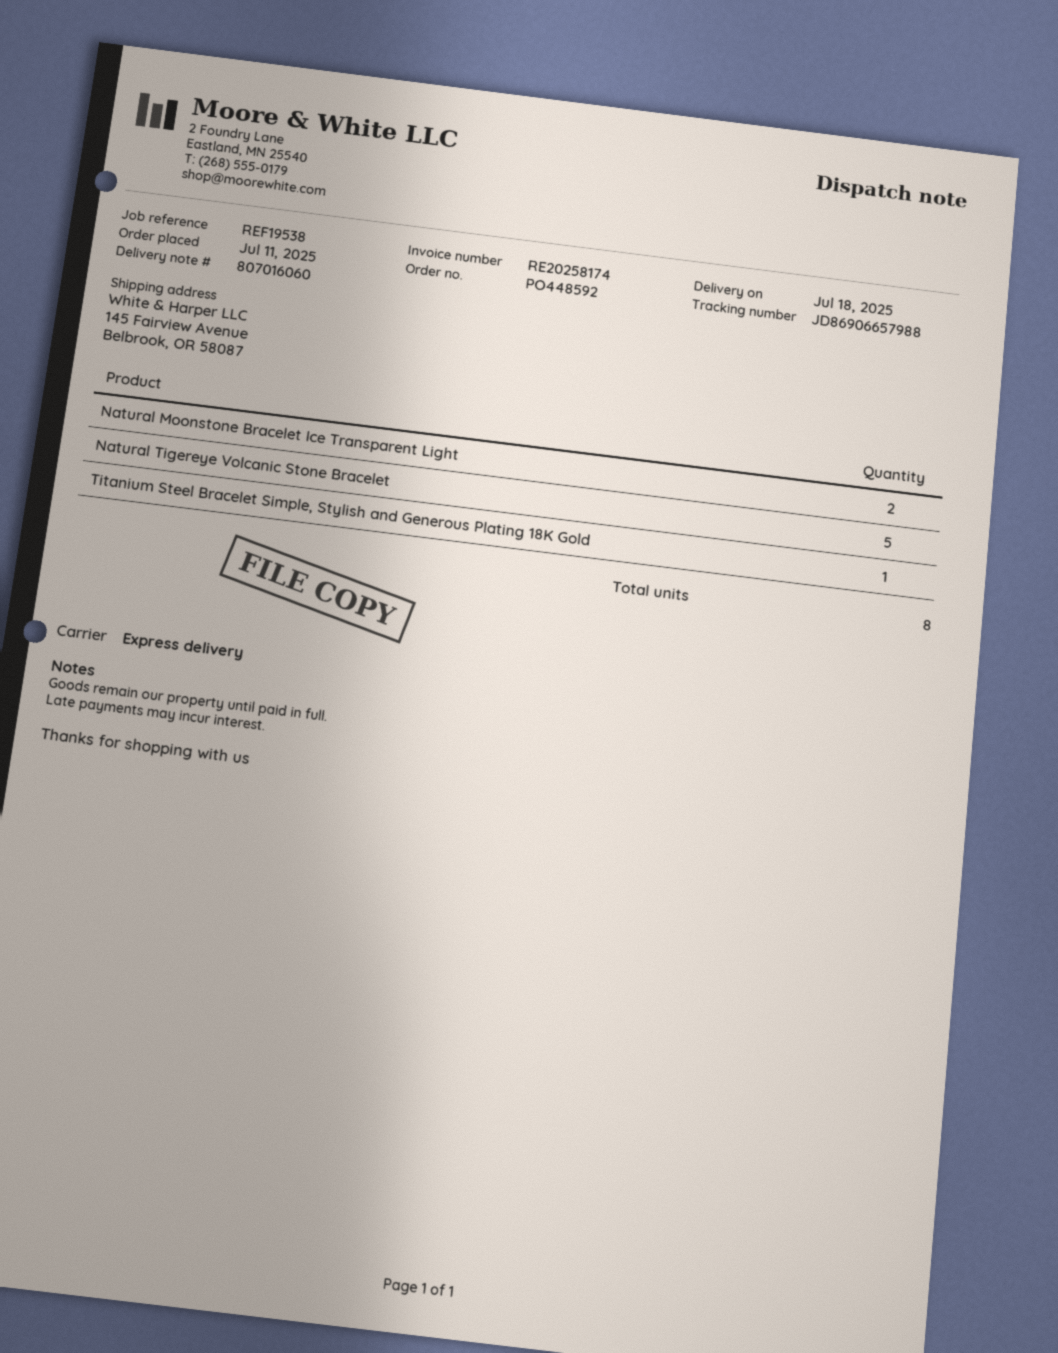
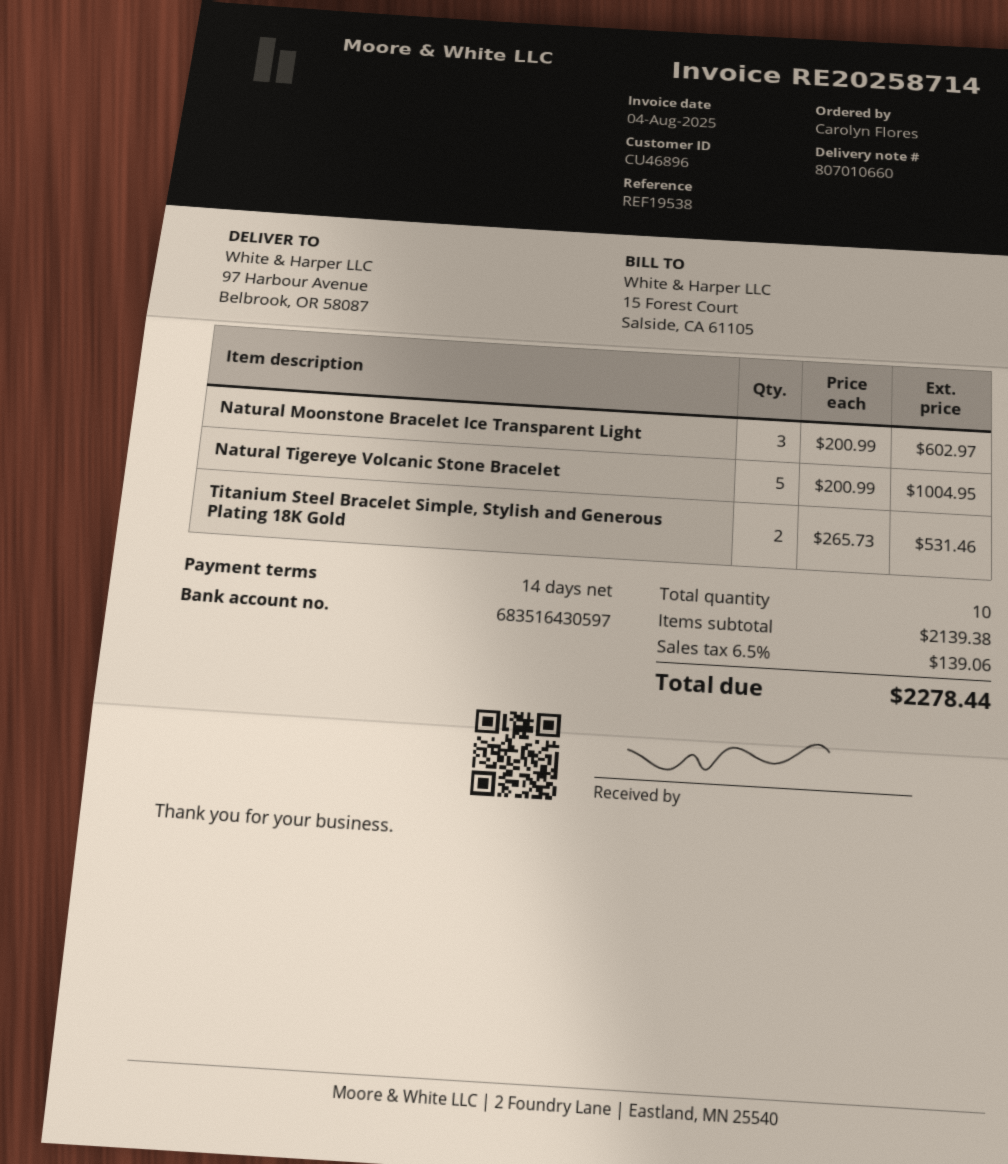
delivery note number: 807016060 -> 807010660
invoice number: RE20258174 -> RE20258714
ship to: 145 Fairview Avenue, Belbrook, OR 58087 -> 97 Harbour Avenue, Belbrook, OR 58087
Natural Moonstone Bracelet Ice Transparent Light: 2 -> 3
Titanium Steel Bracelet Simple, Stylish and Generous Plating 18K Gold: 1 -> 2
total quantity: 8 -> 10

